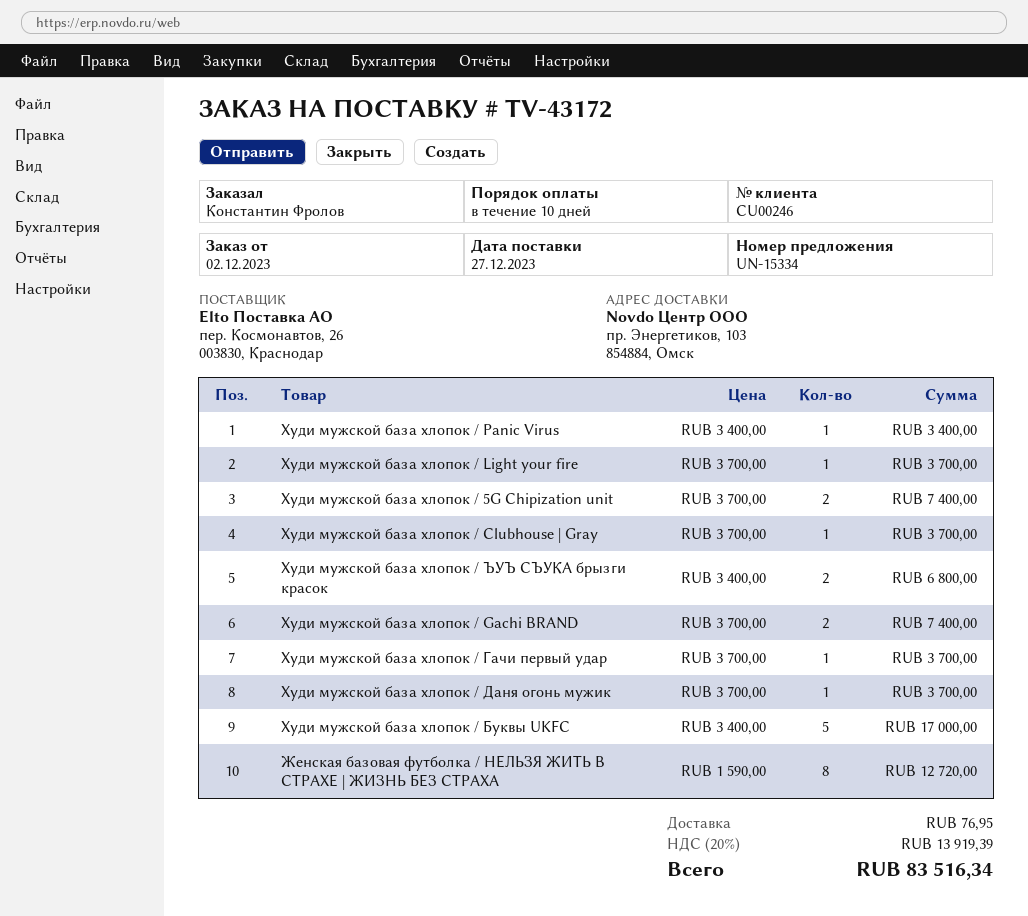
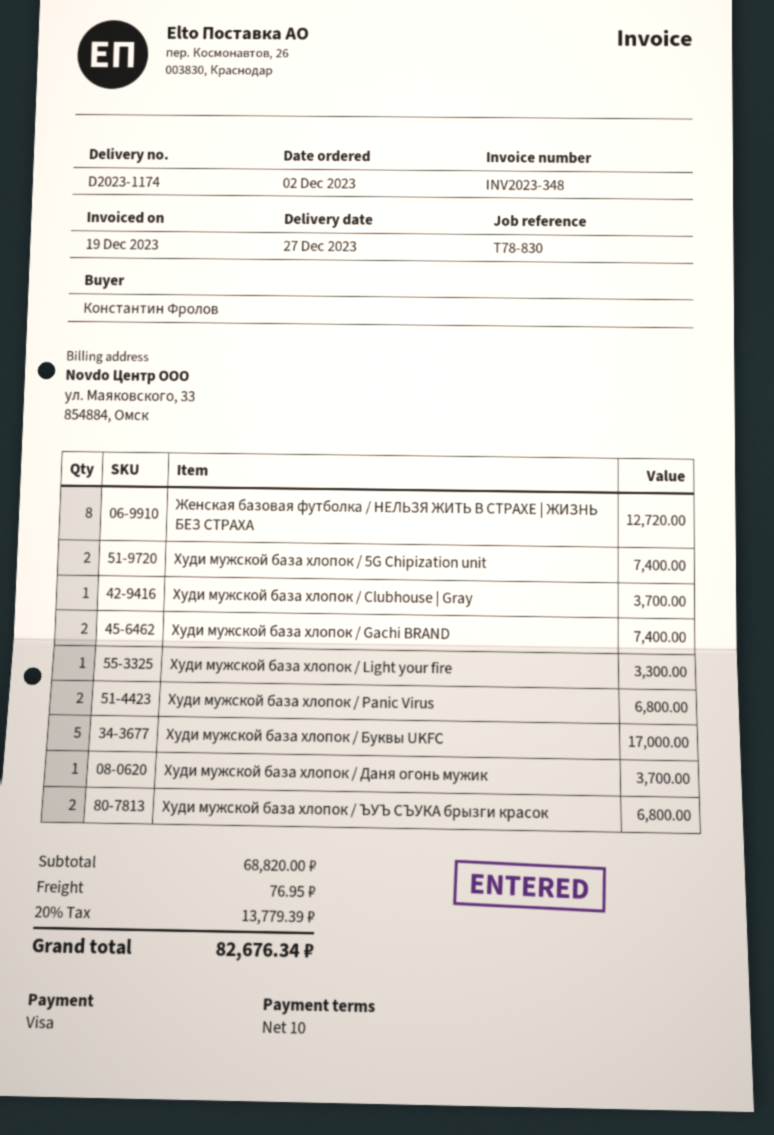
Худи мужской база хлопок / Panic Virus: 1 for 3400.00 -> 2 for 6800.00
Худи мужской база хлопок / Light your fire: 1 for 3700.00 -> 1 for 3300.00
Худи мужской база хлопок / Гачи первый удар: 1 for 3700.00 -> none
tax: 20% = 13919.39 -> 20% = 13779.39
total: 83516.34 -> 82676.34

